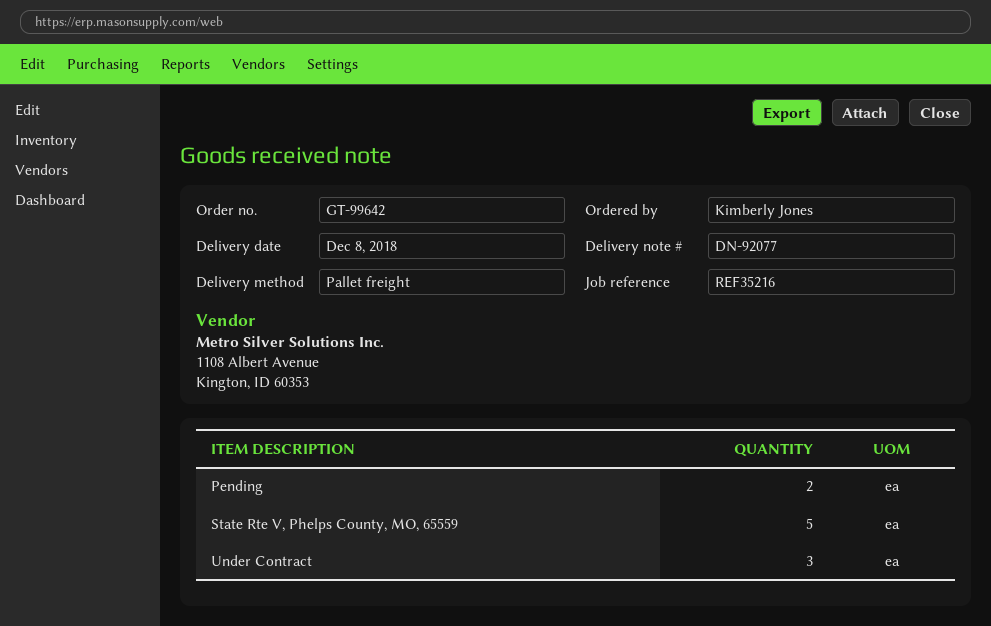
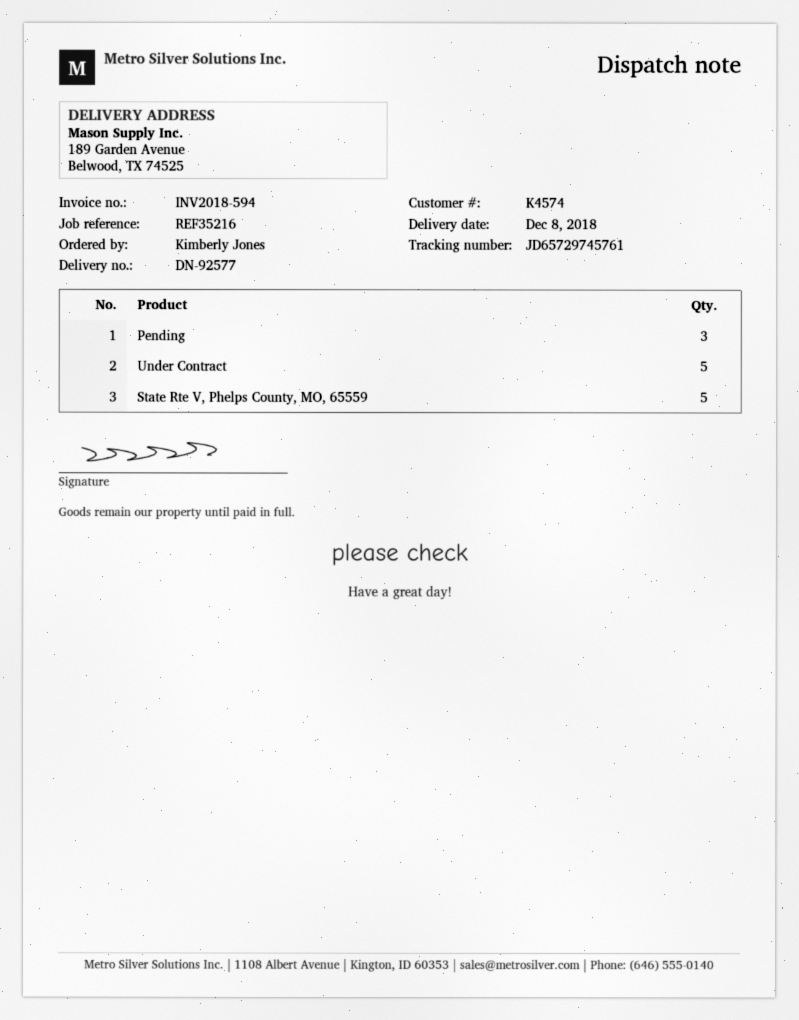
delivery note number: DN-92077 -> DN-92577
Pending: 2 -> 3
Under Contract: 3 -> 5

